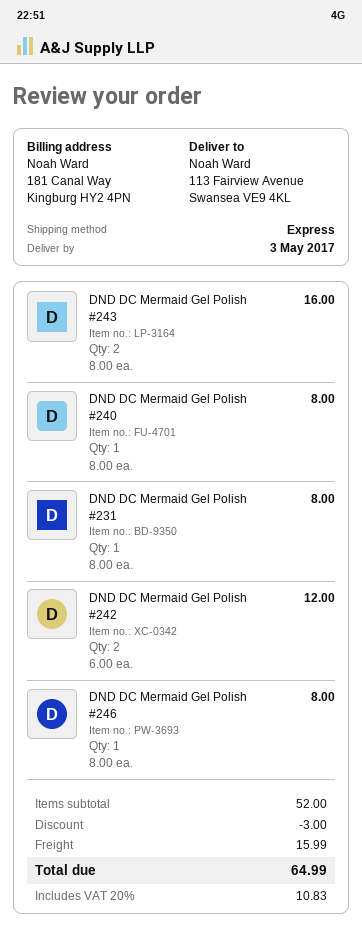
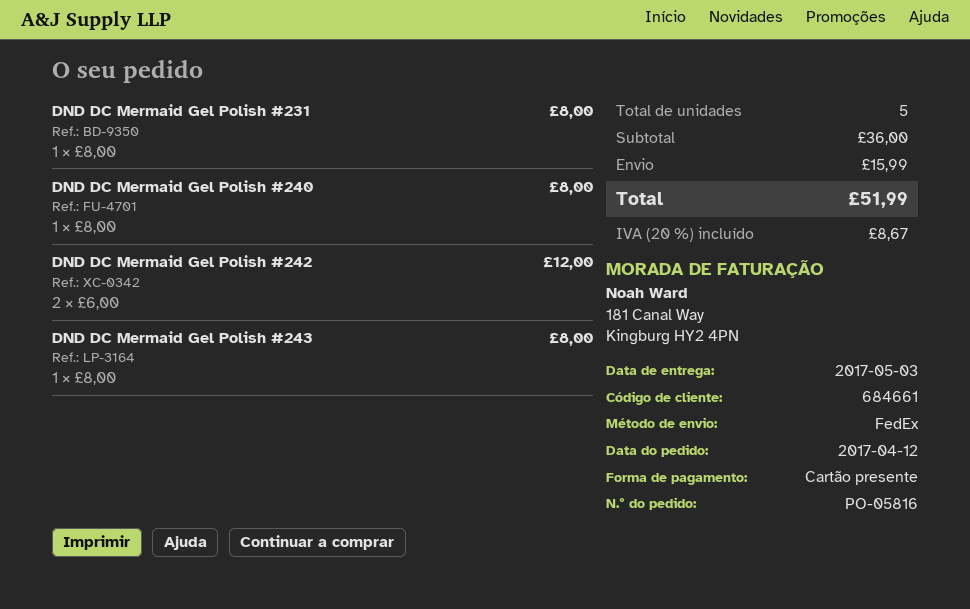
shipping method: express -> FedEx
DND DC Mermaid Gel Polish #243: 2 x 8.00 = 16.00 -> 1 x 8.00 = 8.00
DND DC Mermaid Gel Polish #246: 1 x 8.00 = 8.00 -> none
subtotal: 52.00 -> 36.00
discount: 3.00 -> none
tax: 20% = 10.83 -> 20% = 8.67
total: 64.99 -> 51.99

